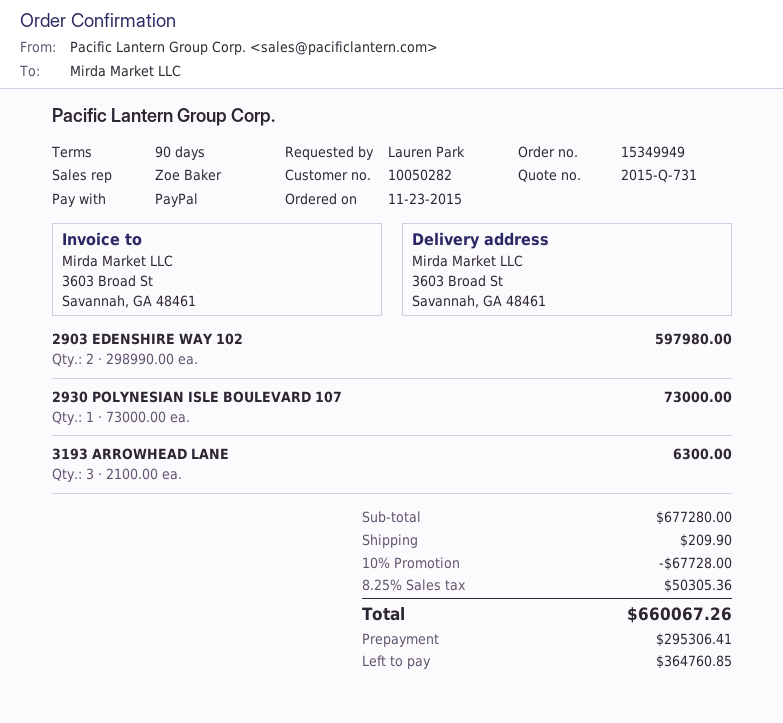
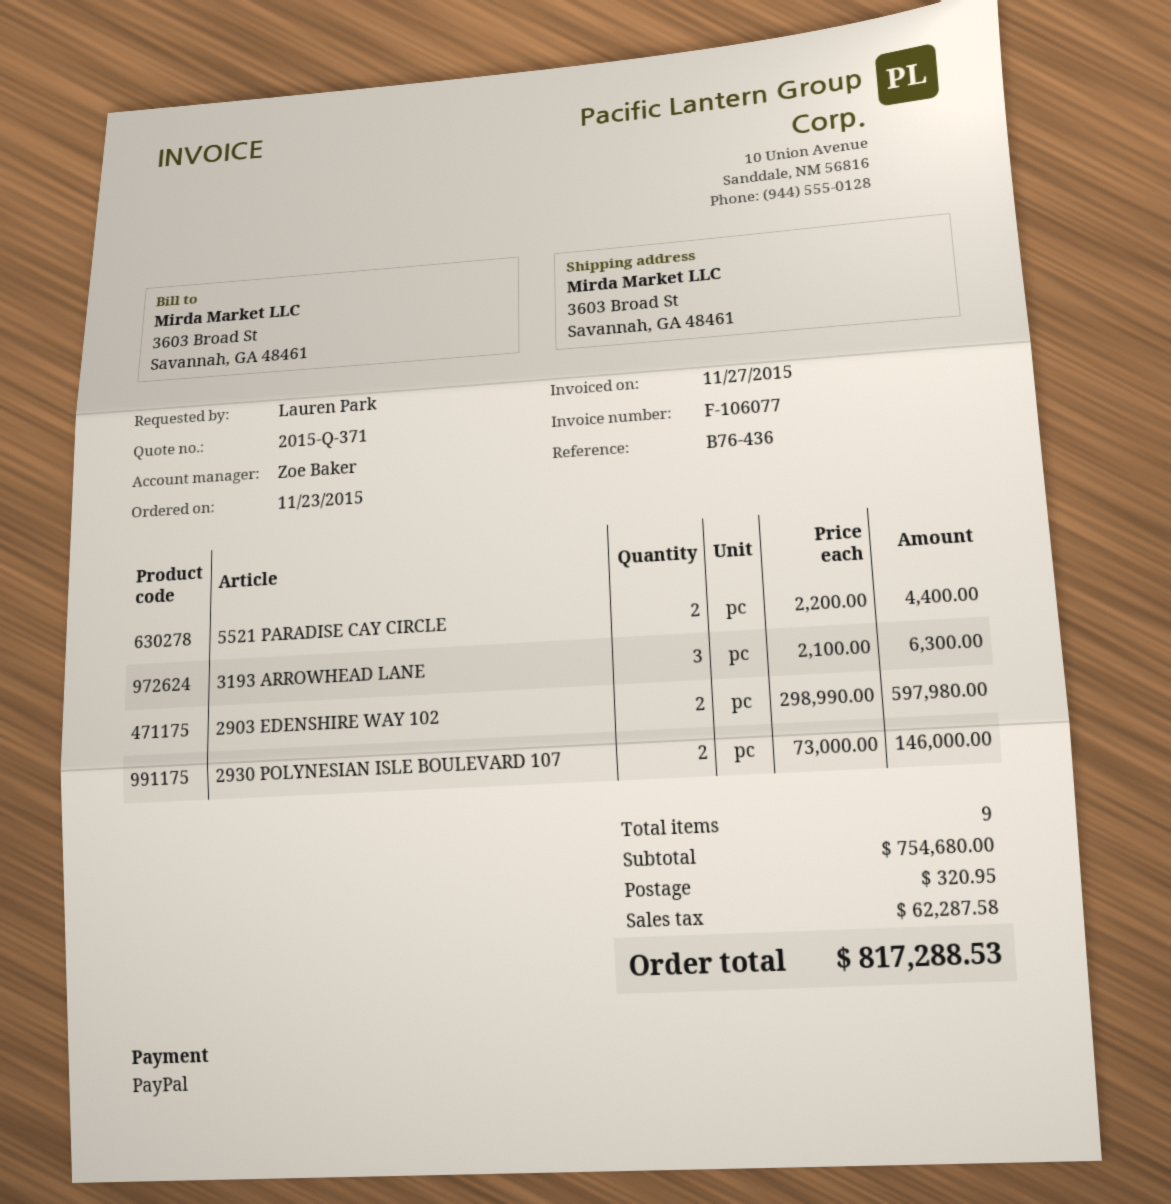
quote number: 2015-Q-731 -> 2015-Q-371
2930 POLYNESIAN ISLE BOULEVARD 107: 1 x 73000.00 = 73000.00 -> 2 x 73000.00 = 146000.00
5521 PARADISE CAY CIRCLE: none -> 2 x 2200.00 = 4400.00
subtotal: 677280.00 -> 754680.00
discount: 10% = 67728.00 -> none
shipping: 209.90 -> 320.95
tax: 50305.36 -> 62287.58
total: 660067.26 -> 817288.53

